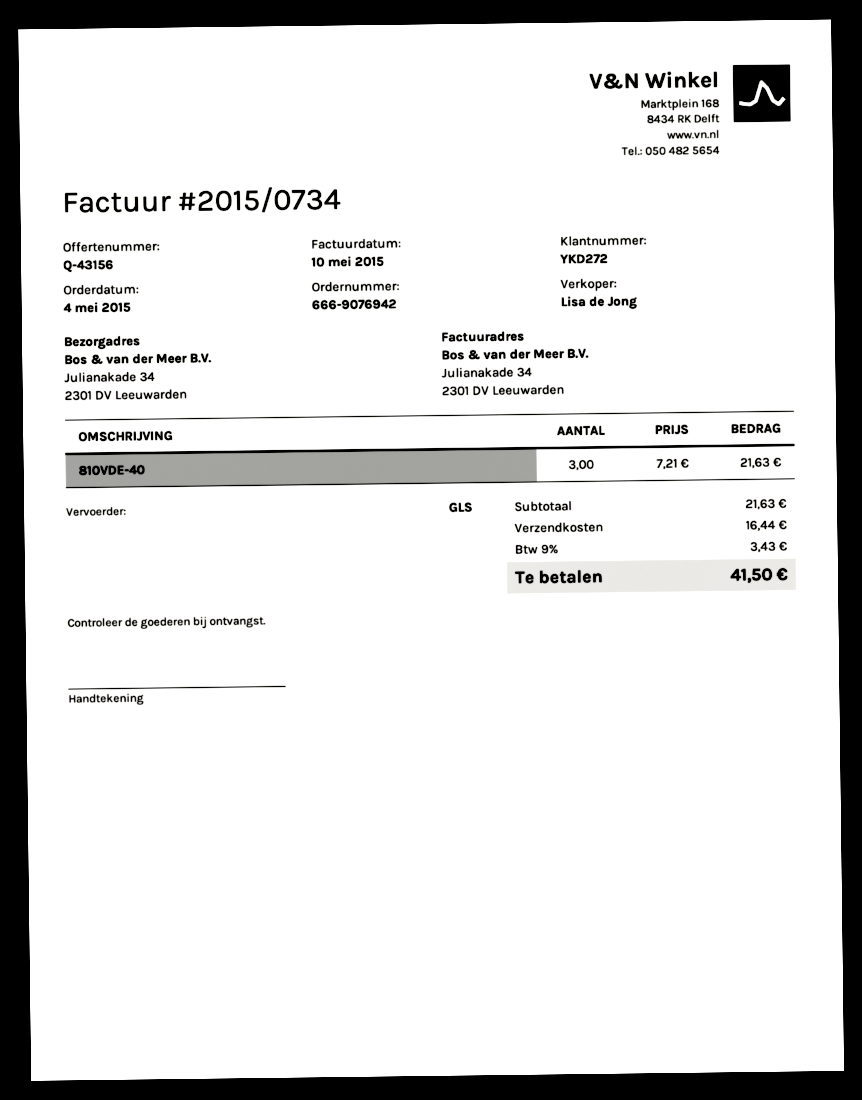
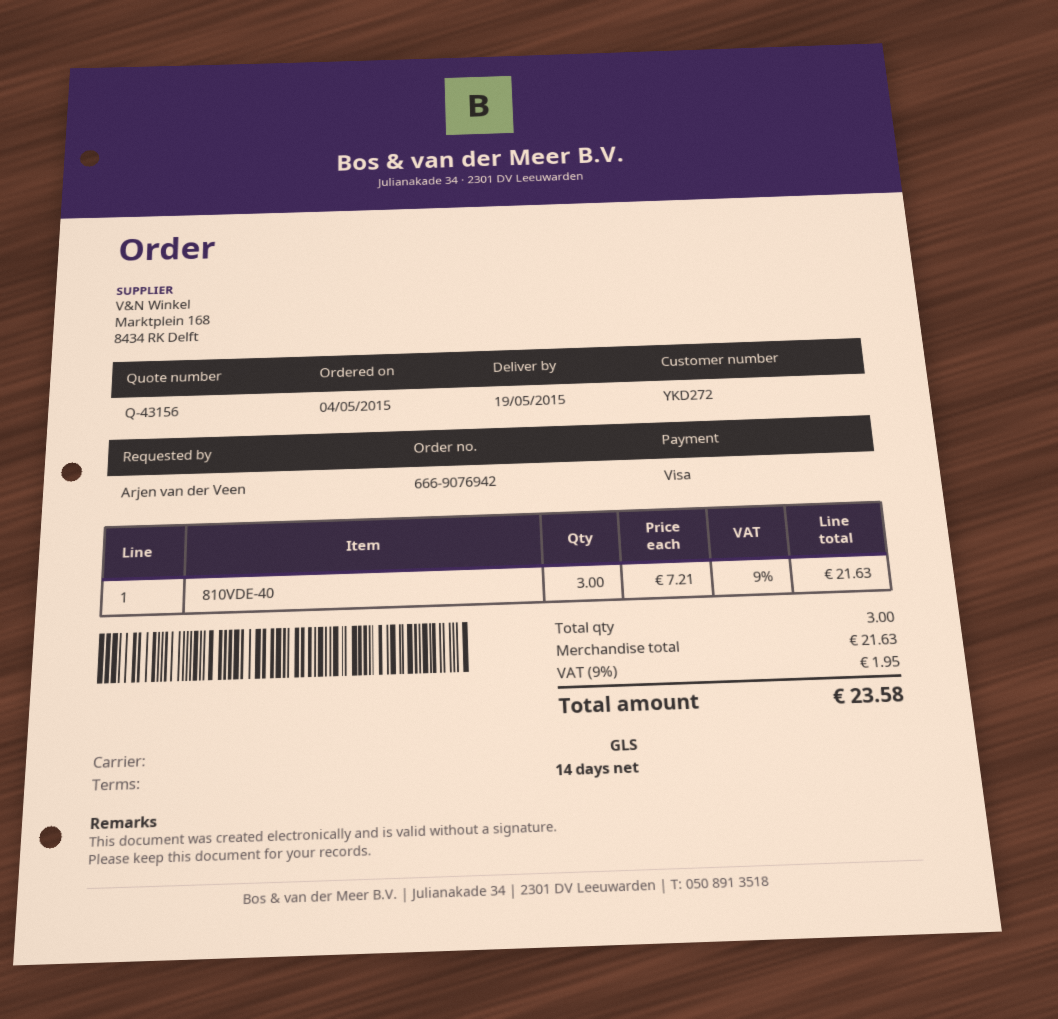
shipping: 16.44 -> none
tax: 9% = 3.43 -> 9% = 1.95
total: 41.50 -> 23.58

